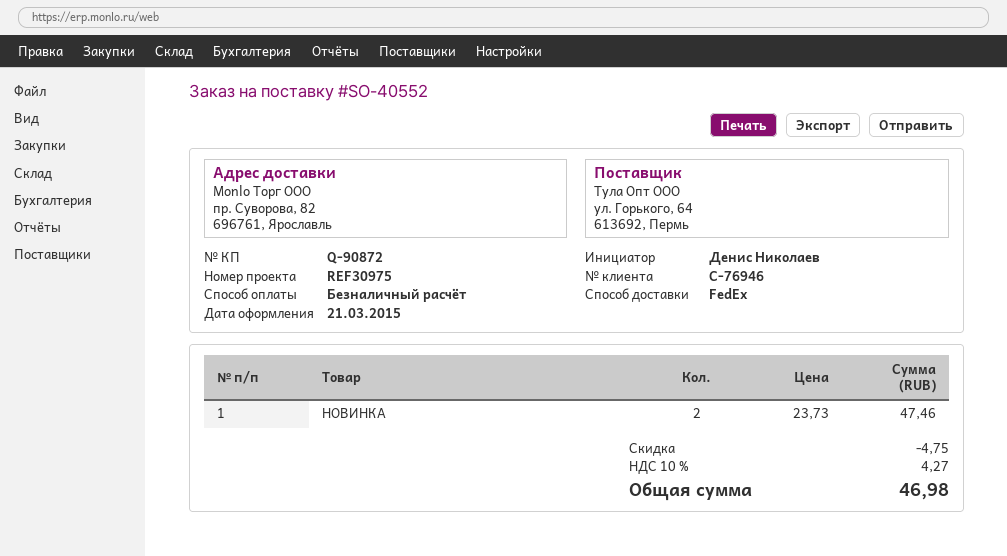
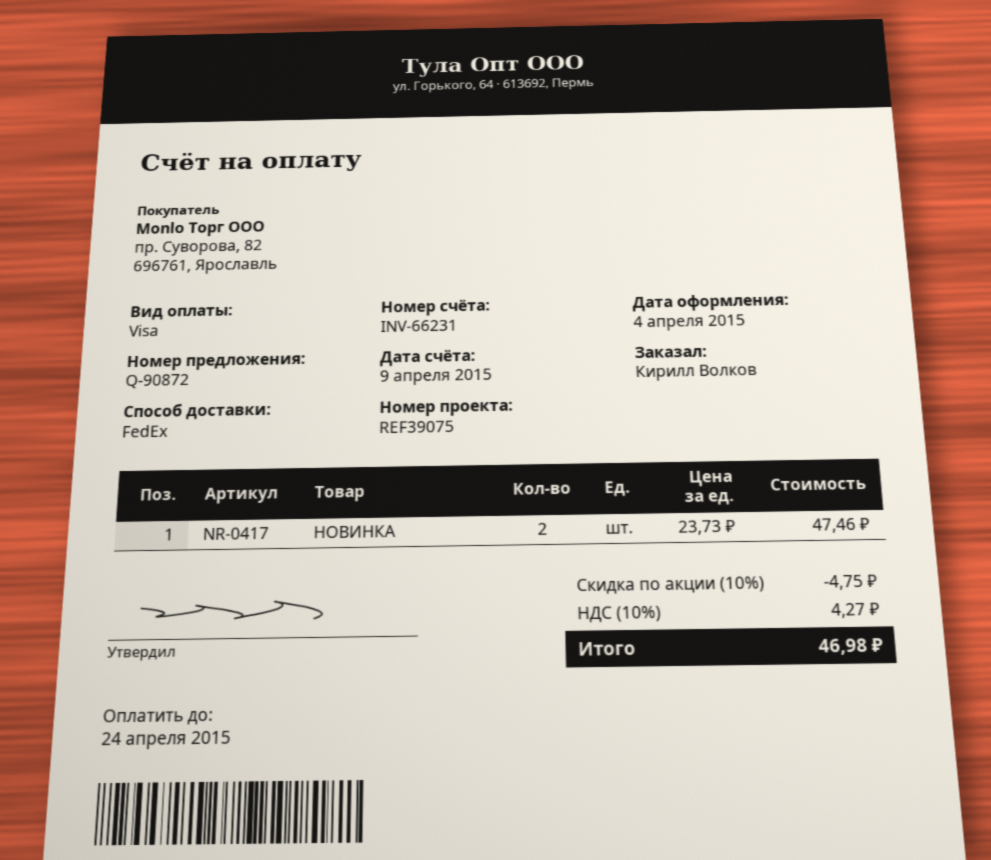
order date: 2015-03-21 -> 2015-04-04
reference: REF30975 -> REF39075
ordered by: Денис Николаев -> Кирилл Волков
payment method: bank transfer -> Visa

